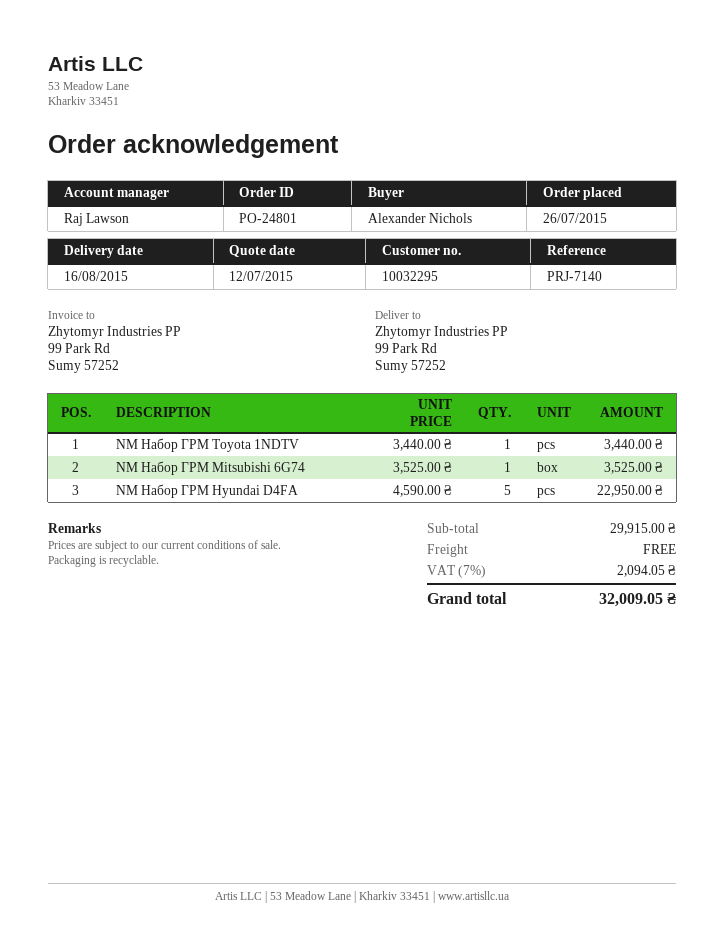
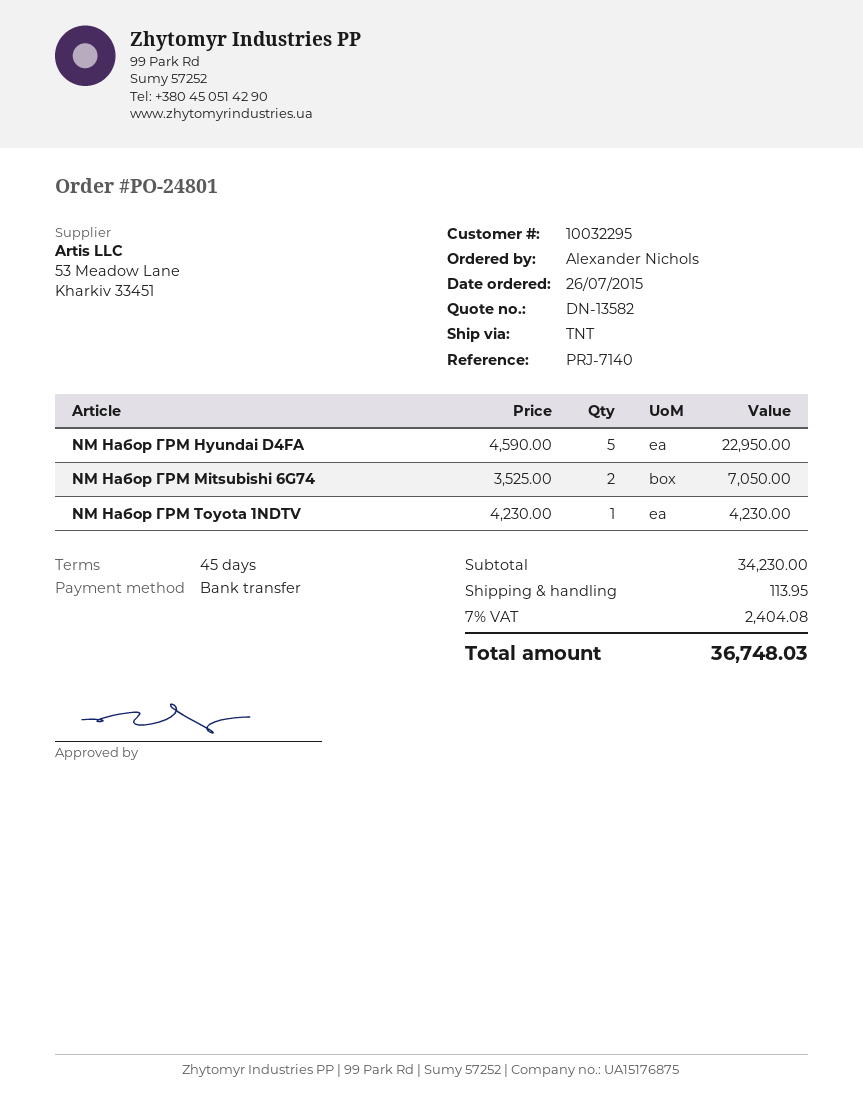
NM Набор ГРМ Toyota 1NDTV: 1 x 3440.00 = 3440.00 -> 1 x 4230.00 = 4230.00
NM Набор ГРМ Mitsubishi 6G74: 1 x 3525.00 = 3525.00 -> 2 x 3525.00 = 7050.00
subtotal: 29915.00 -> 34230.00
shipping: 0.00 -> 113.95
tax: 7% = 2094.05 -> 7% = 2404.08
total: 32009.05 -> 36748.03

